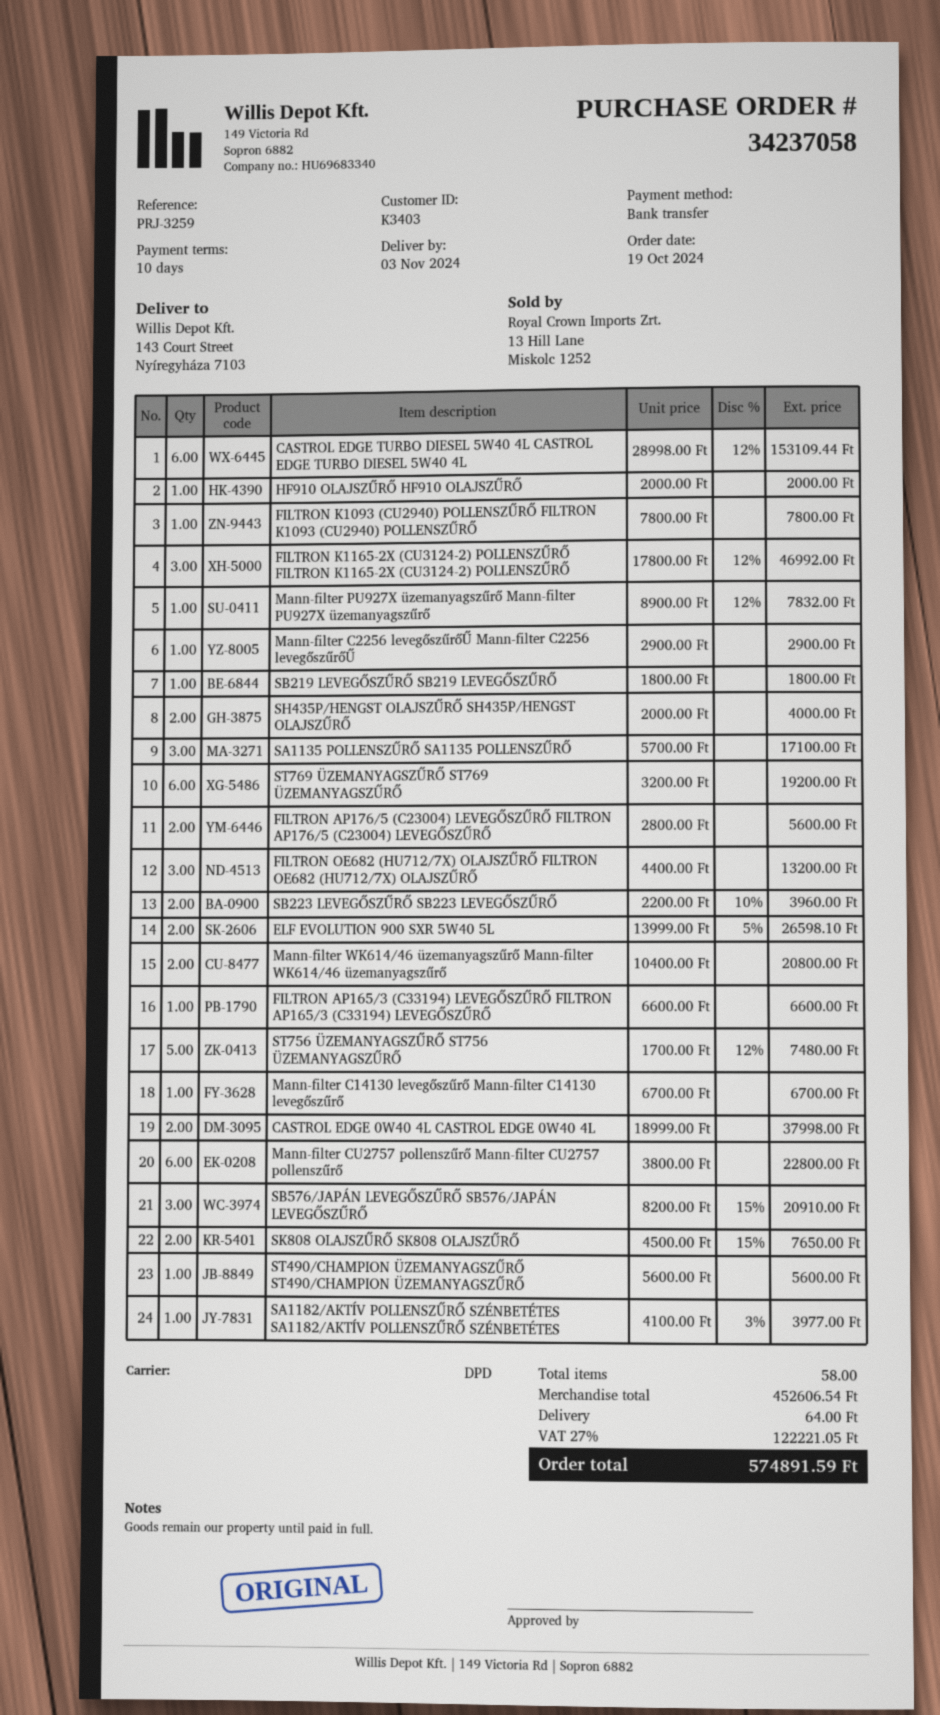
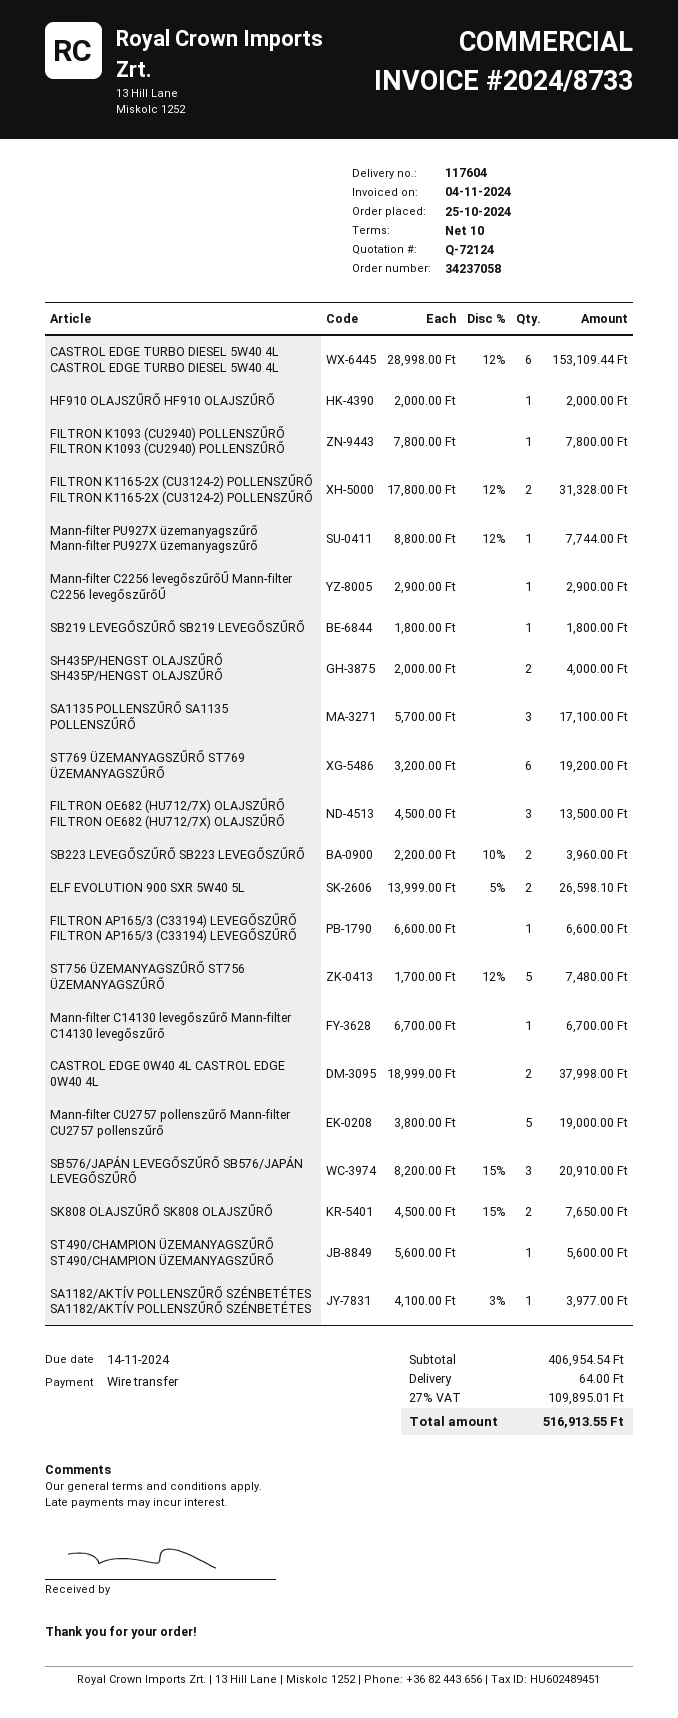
order date: 2024-10-19 -> 2024-10-25
FILTRON K1165-2X (CU3124-2) POLLENSZŰRŐ FILTRON K1165-2X (CU3124-2) POLLENSZŰRŐ: 3 x 17800.00 - 12% = 46992.00 -> 2 x 17800.00 - 12% = 31328.00
Mann-filter PU927X üzemanyagszűrő Mann-filter PU927X üzemanyagszűrő: 1 x 8900.00 - 12% = 7832.00 -> 1 x 8800.00 - 12% = 7744.00
FILTRON AP176/5 (C23004) LEVEGŐSZŰRŐ FILTRON AP176/5 (C23004) LEVEGŐSZŰRŐ: 2 x 2800.00 = 5600.00 -> none
FILTRON OE682 (HU712/7X) OLAJSZŰRŐ FILTRON OE682 (HU712/7X) OLAJSZŰRŐ: 3 x 4400.00 = 13200.00 -> 3 x 4500.00 = 13500.00
Mann-filter WK614/46 üzemanyagszűrő Mann-filter WK614/46 üzemanyagszűrő: 2 x 10400.00 = 20800.00 -> none
Mann-filter CU2757 pollenszűrő Mann-filter CU2757 pollenszűrő: 6 x 3800.00 = 22800.00 -> 5 x 3800.00 = 19000.00
subtotal: 452606.54 -> 406954.54
tax: 27% = 122221.05 -> 27% = 109895.01
total: 574891.59 -> 516913.55

